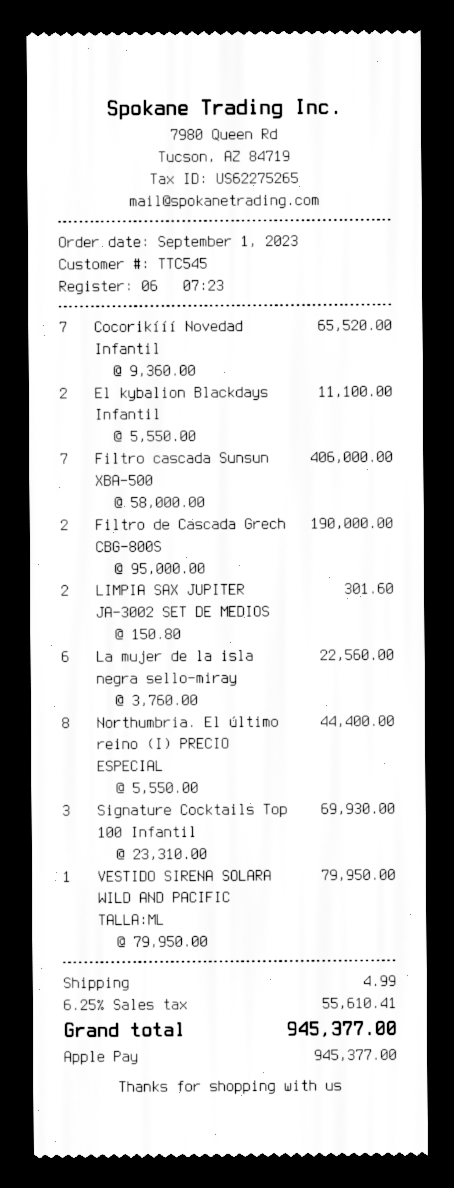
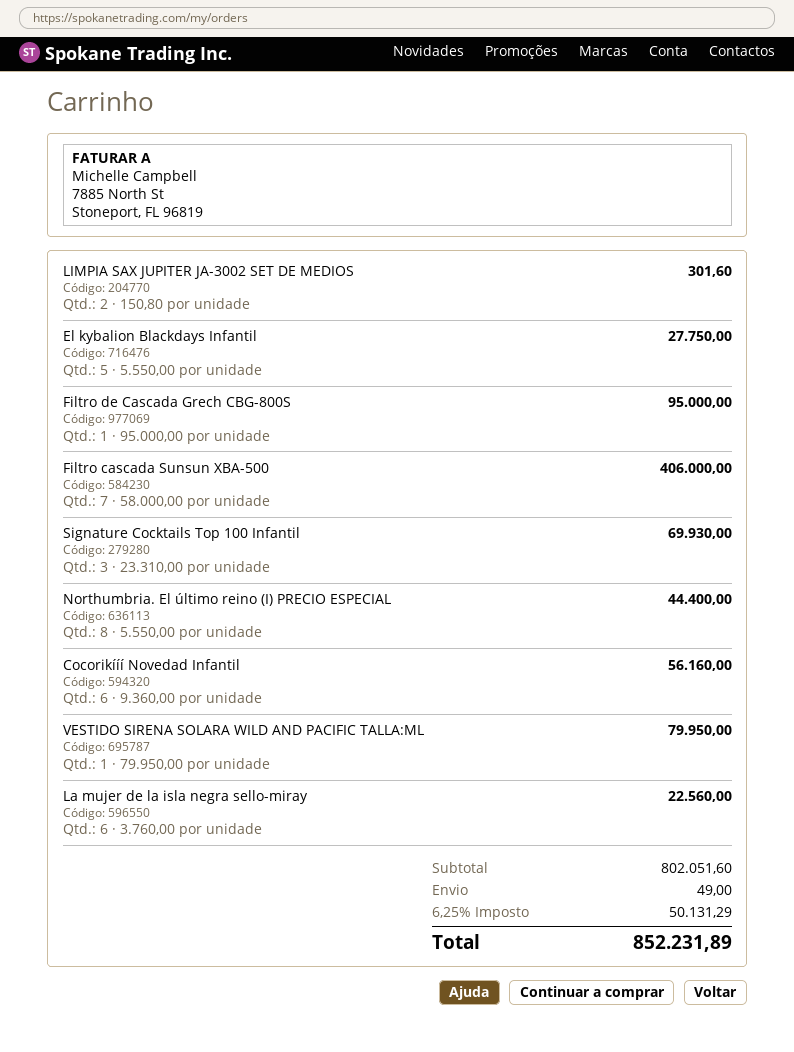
Cocorikííí Novedad Infantil: 7 x 9360.00 = 65520.00 -> 6 x 9360.00 = 56160.00
El kybalion Blackdays Infantil: 2 x 5550.00 = 11100.00 -> 5 x 5550.00 = 27750.00
Filtro de Cascada Grech CBG-800S: 2 x 95000.00 = 190000.00 -> 1 x 95000.00 = 95000.00
shipping: 4.99 -> 49.00
tax: 6.25% = 55610.41 -> 6.25% = 50131.29
total: 945377.00 -> 852231.89

